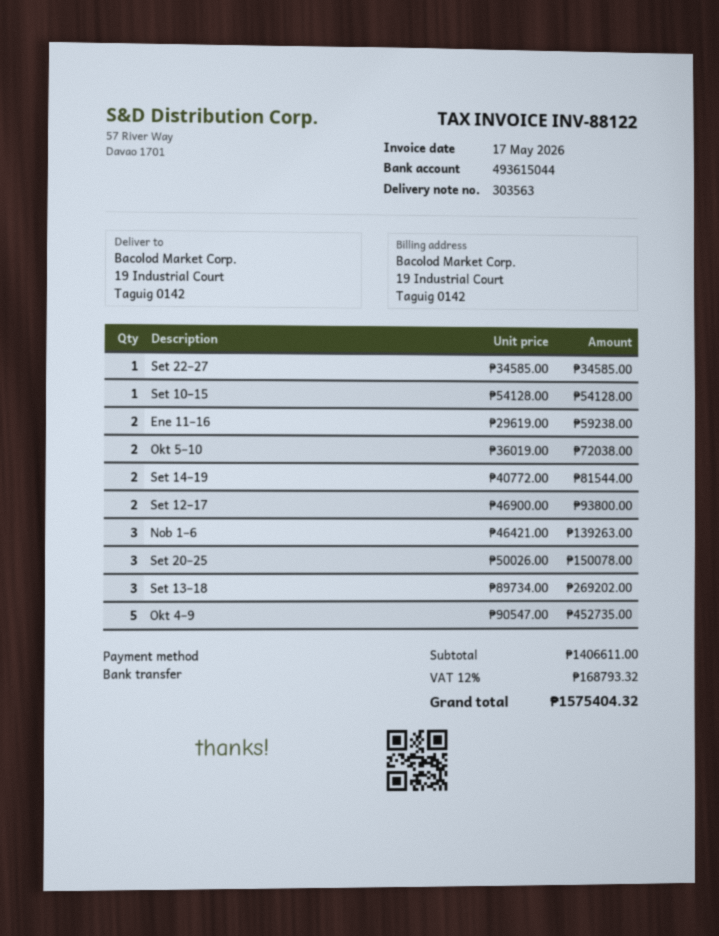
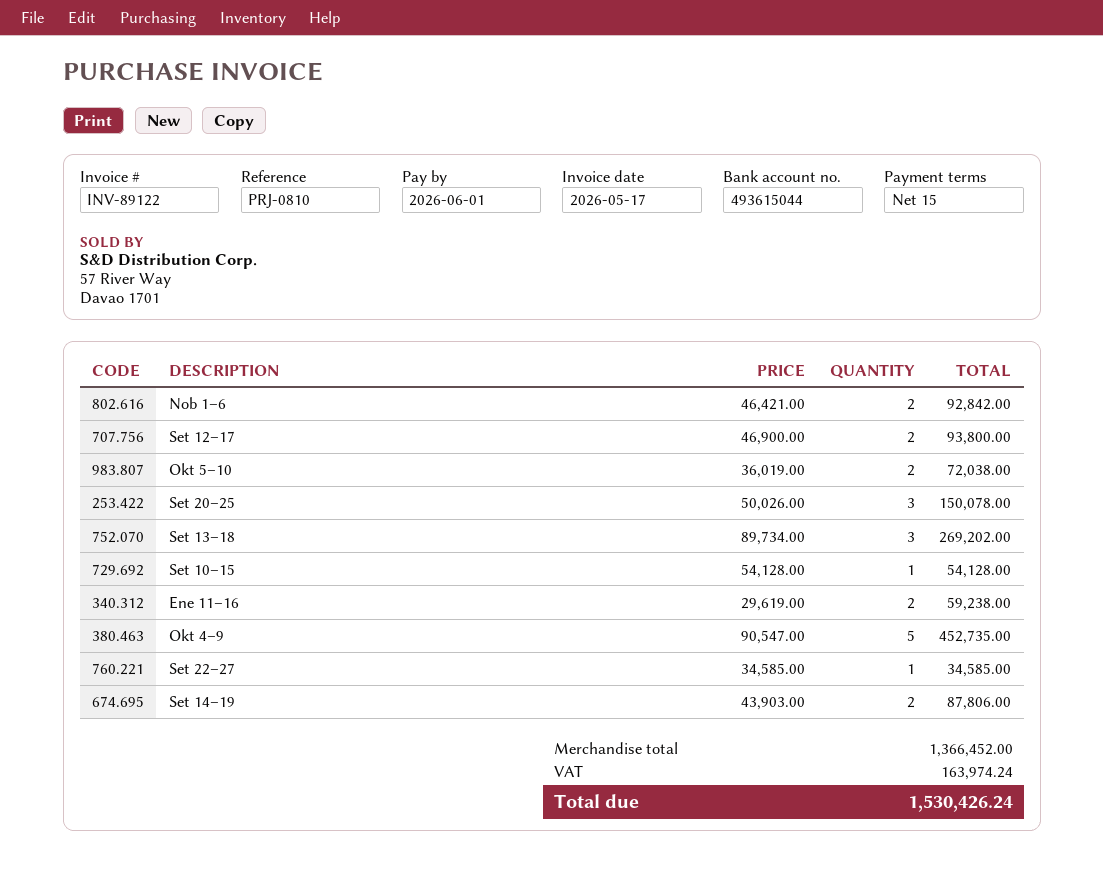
invoice number: INV-88122 -> INV-89122
Set 14–19: 2 x 40772.00 = 81544.00 -> 2 x 43903.00 = 87806.00
Nob 1–6: 3 x 46421.00 = 139263.00 -> 2 x 46421.00 = 92842.00
subtotal: 1406611.00 -> 1366452.00
tax: 168793.32 -> 163974.24
total: 1575404.32 -> 1530426.24

